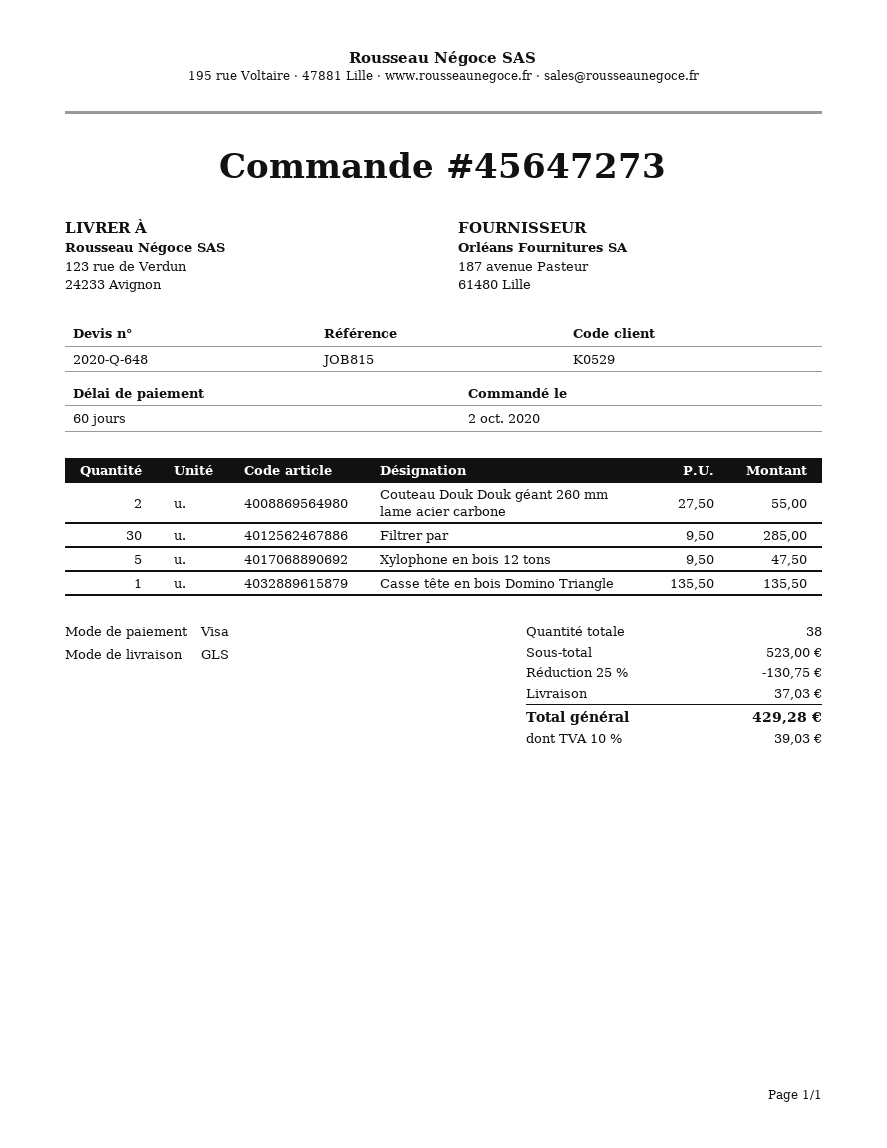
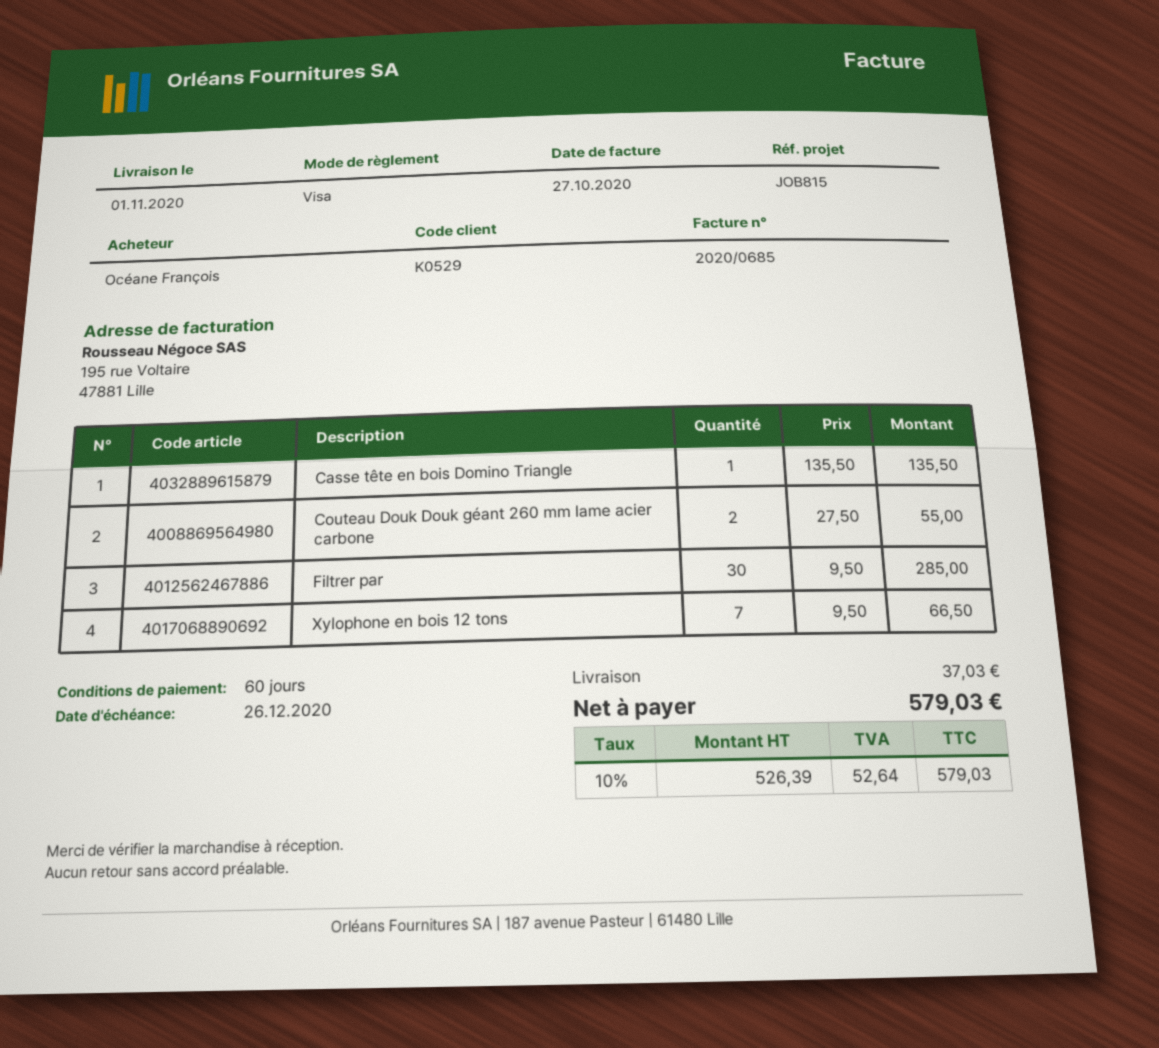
Xylophone en bois 12 tons: 5 x 9.50 = 47.50 -> 7 x 9.50 = 66.50
discount: 25% = 130.75 -> none
tax: 10% = 39.03 -> 10% = 52.64
total: 429.28 -> 579.03

